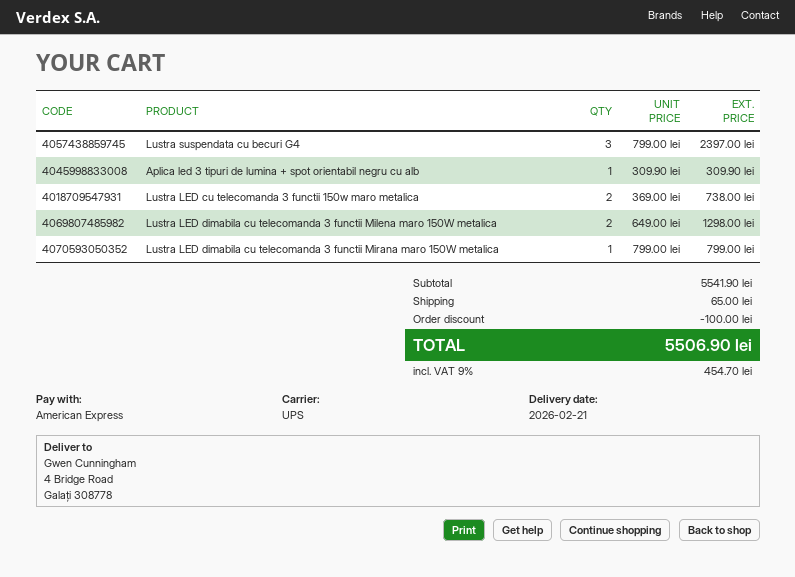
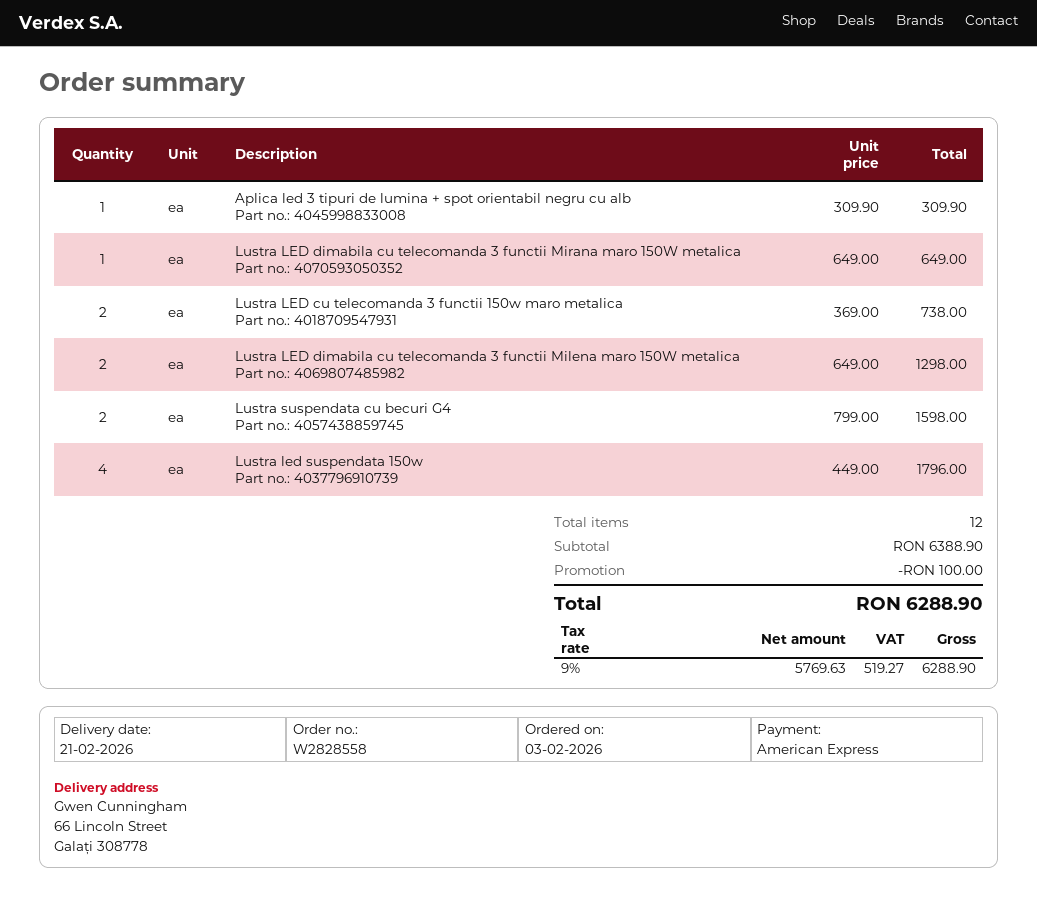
ship to: 4 Bridge Road, Galați 308778 -> 66 Lincoln Street, Galați 308778
Lustra suspendata cu becuri G4: 3 x 799.00 = 2397.00 -> 2 x 799.00 = 1598.00
Lustra LED dimabila cu telecomanda 3 functii Mirana maro 150W metalica: 1 x 799.00 = 799.00 -> 1 x 649.00 = 649.00
Lustra led suspendata 150w: none -> 4 x 449.00 = 1796.00
subtotal: 5541.90 -> 6388.90
shipping: 65.00 -> none
tax: 9% = 454.70 -> 9% = 519.27
total: 5506.90 -> 6288.90

